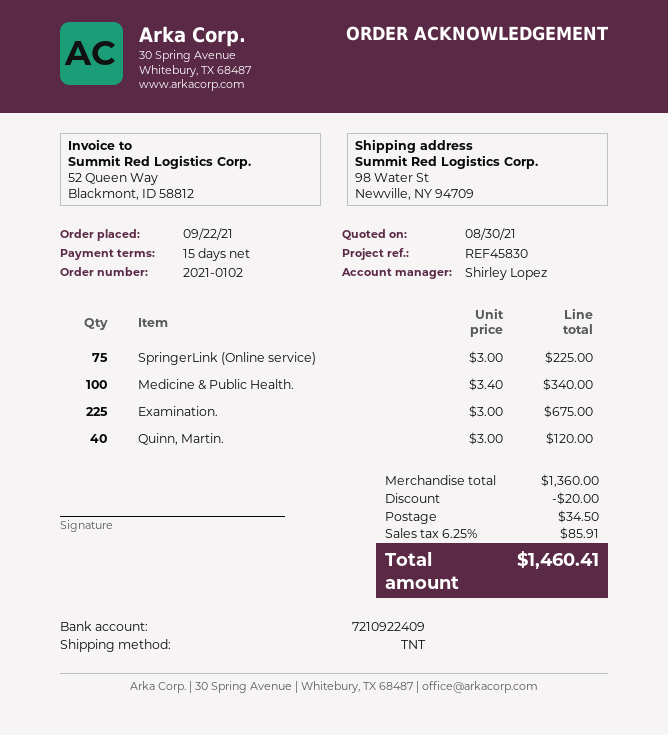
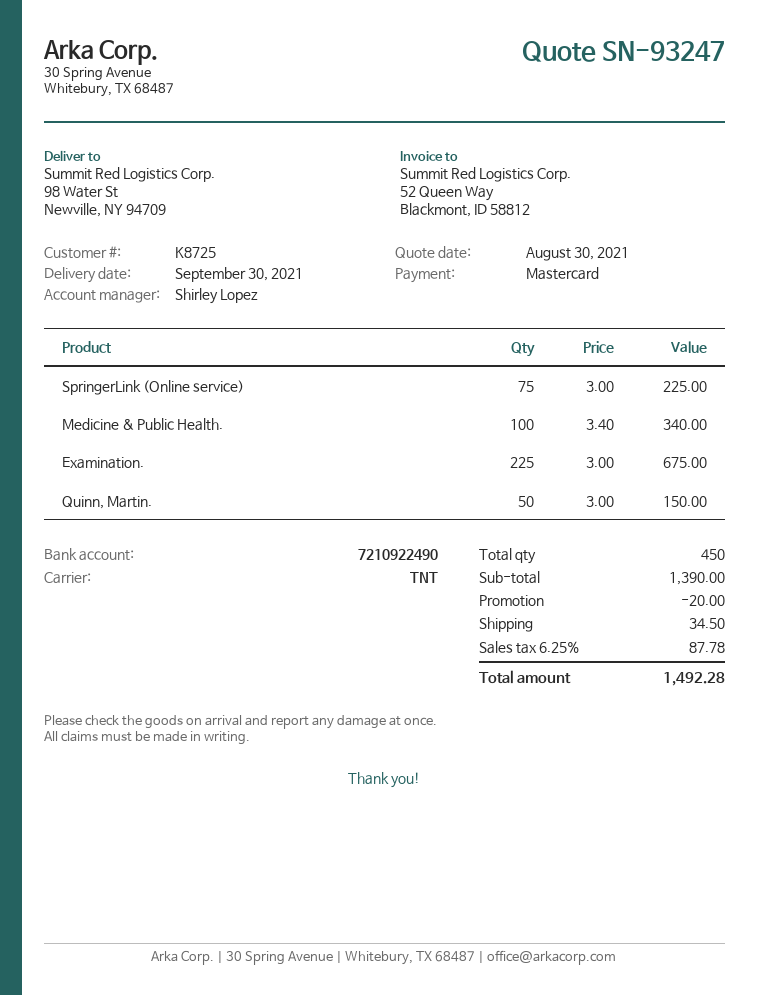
bank account: 7210922409 -> 7210922490
Quinn, Martin.: 40 x 3.00 = 120.00 -> 50 x 3.00 = 150.00
subtotal: 1360.00 -> 1390.00
tax: 6.25% = 85.91 -> 6.25% = 87.78
total: 1460.41 -> 1492.28

